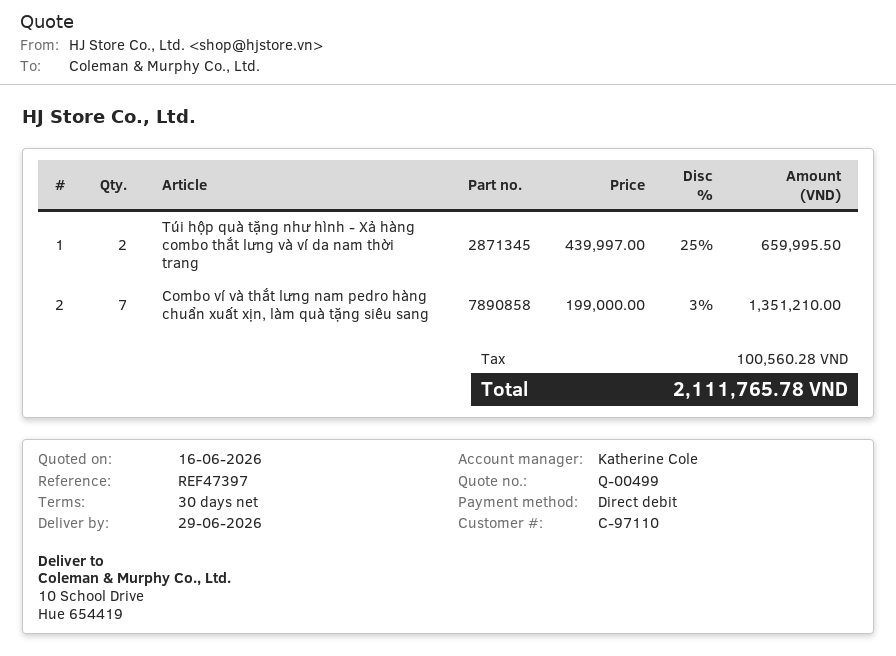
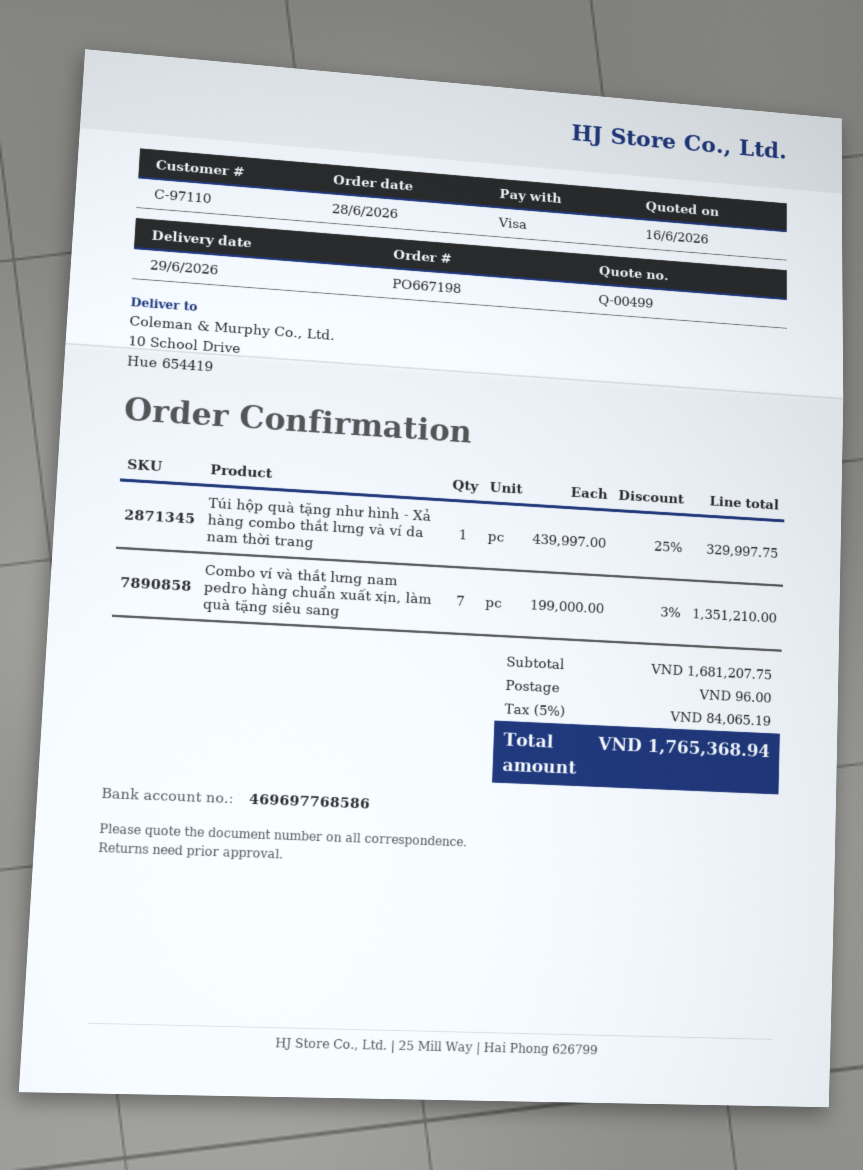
payment method: direct debit -> Visa
Túi hộp quà tặng như hình - Xả hàng combo thắt lưng và ví da nam thời trang: 2 x 439997.00 - 25% = 659995.50 -> 1 x 439997.00 - 25% = 329997.75
shipping: none -> 96.00
tax: 100560.28 -> 84065.19
total: 2111765.78 -> 1765368.94

